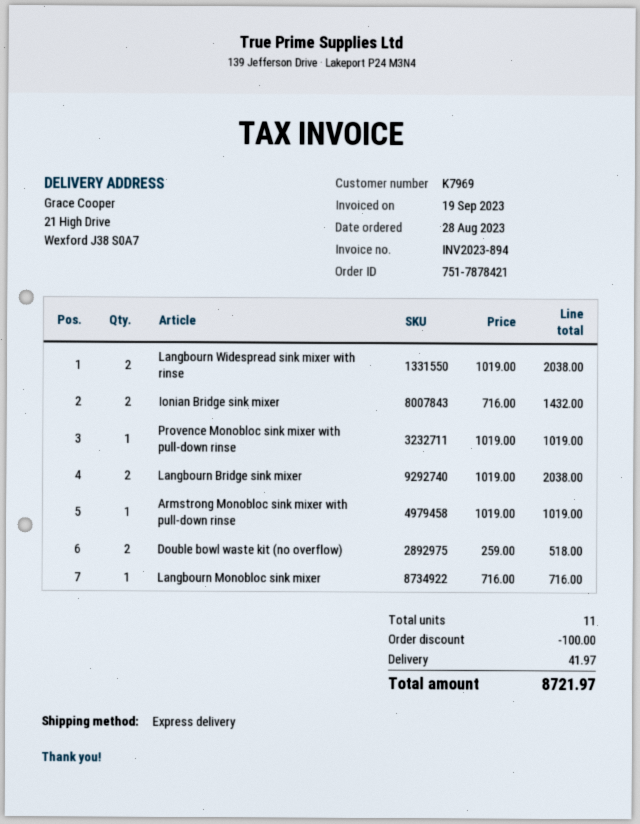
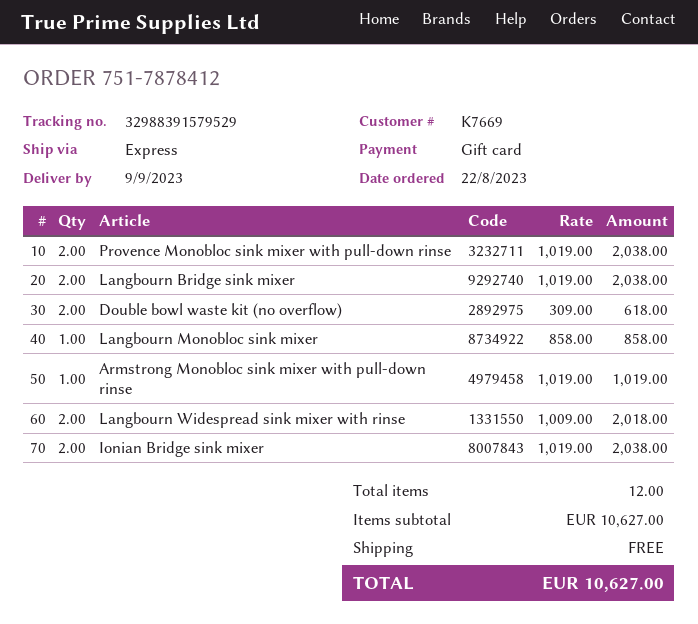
order number: 751-7878421 -> 751-7878412
order date: 2023-08-28 -> 2023-08-22
customer number: K7969 -> K7669
Langbourn Widespread sink mixer with rinse: 2 x 1019.00 = 2038.00 -> 2 x 1009.00 = 2018.00
Ionian Bridge sink mixer: 2 x 716.00 = 1432.00 -> 2 x 1019.00 = 2038.00
Provence Monobloc sink mixer with pull-down rinse: 1 x 1019.00 = 1019.00 -> 2 x 1019.00 = 2038.00
Double bowl waste kit (no overflow): 2 x 259.00 = 518.00 -> 2 x 309.00 = 618.00
Langbourn Monobloc sink mixer: 1 x 716.00 = 716.00 -> 1 x 858.00 = 858.00
total quantity: 11 -> 12
discount: 100.00 -> none
shipping: 41.97 -> 0.00
total: 8721.97 -> 10627.00

